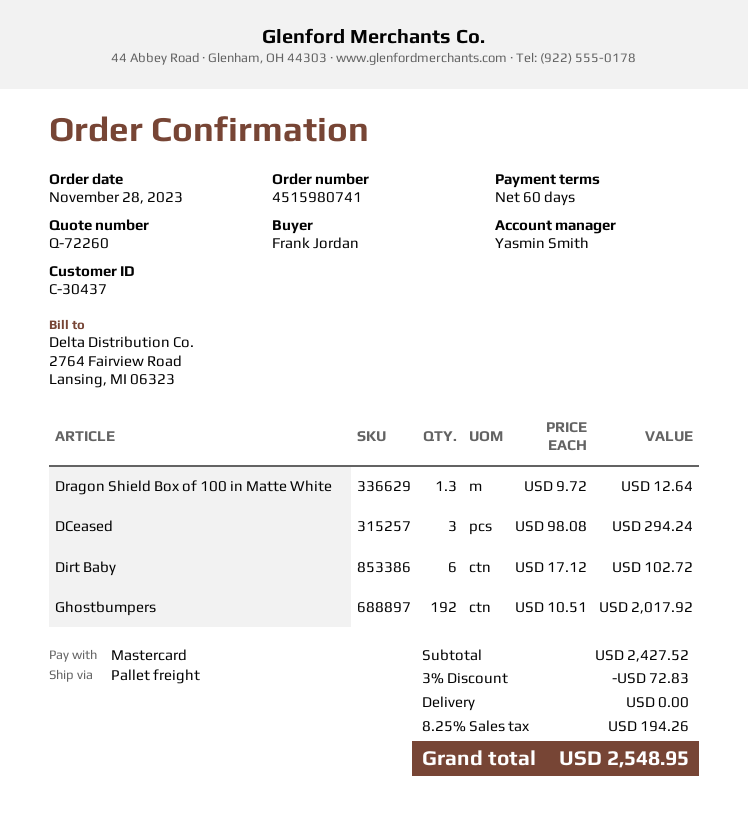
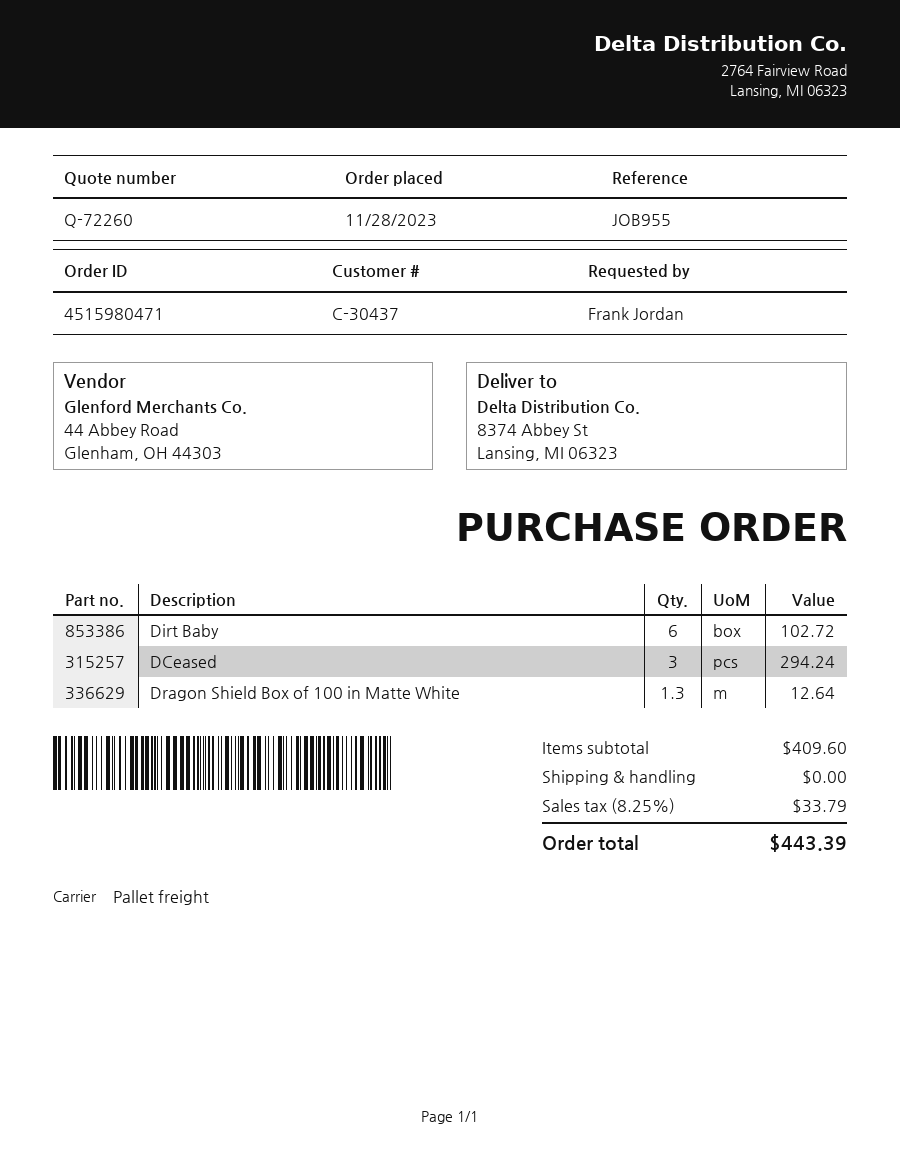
order number: 4515980741 -> 4515980471
Ghostbumpers: 192 for 2017.92 -> none
subtotal: 2427.52 -> 409.60
discount: 3% = 72.83 -> none
tax: 8.25% = 194.26 -> 8.25% = 33.79
total: 2548.95 -> 443.39

